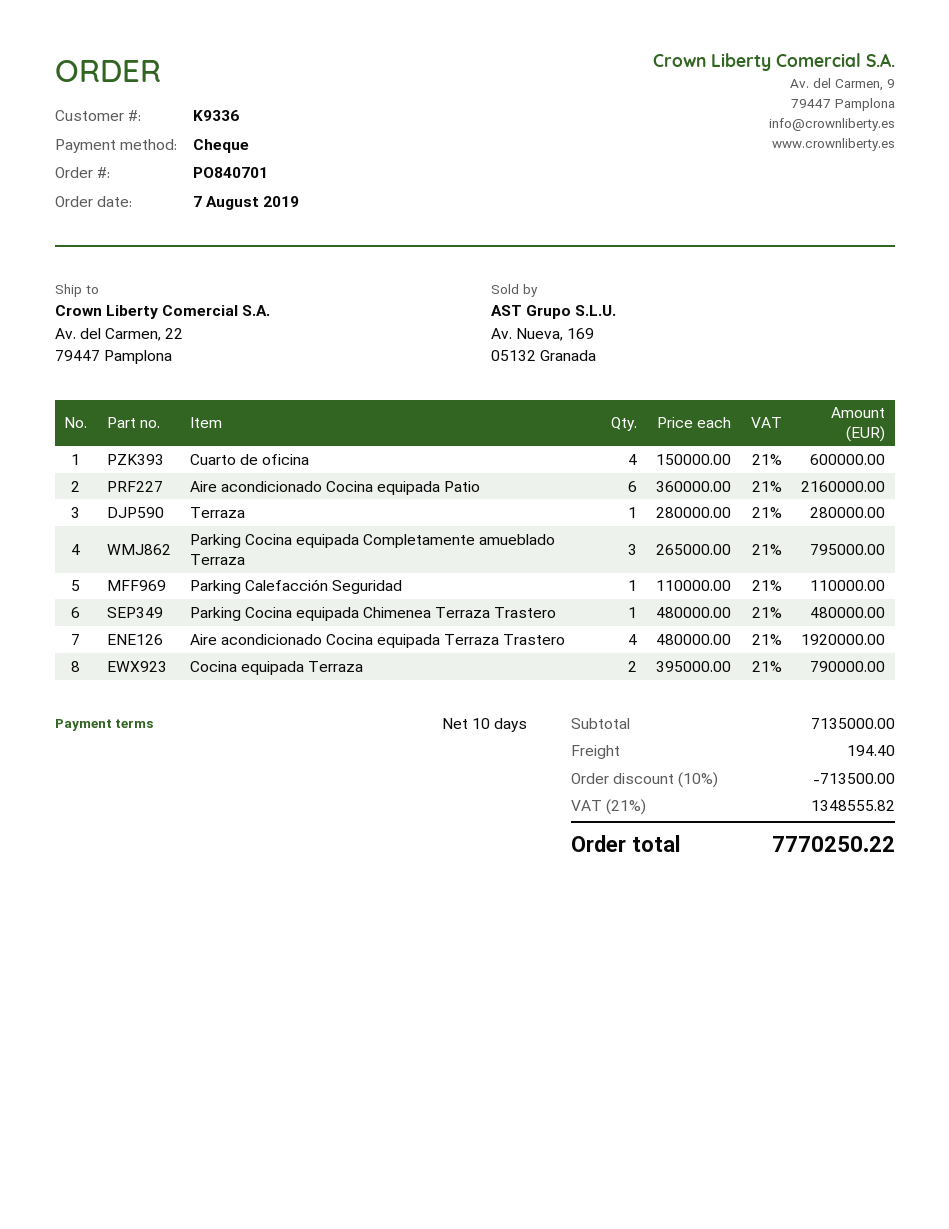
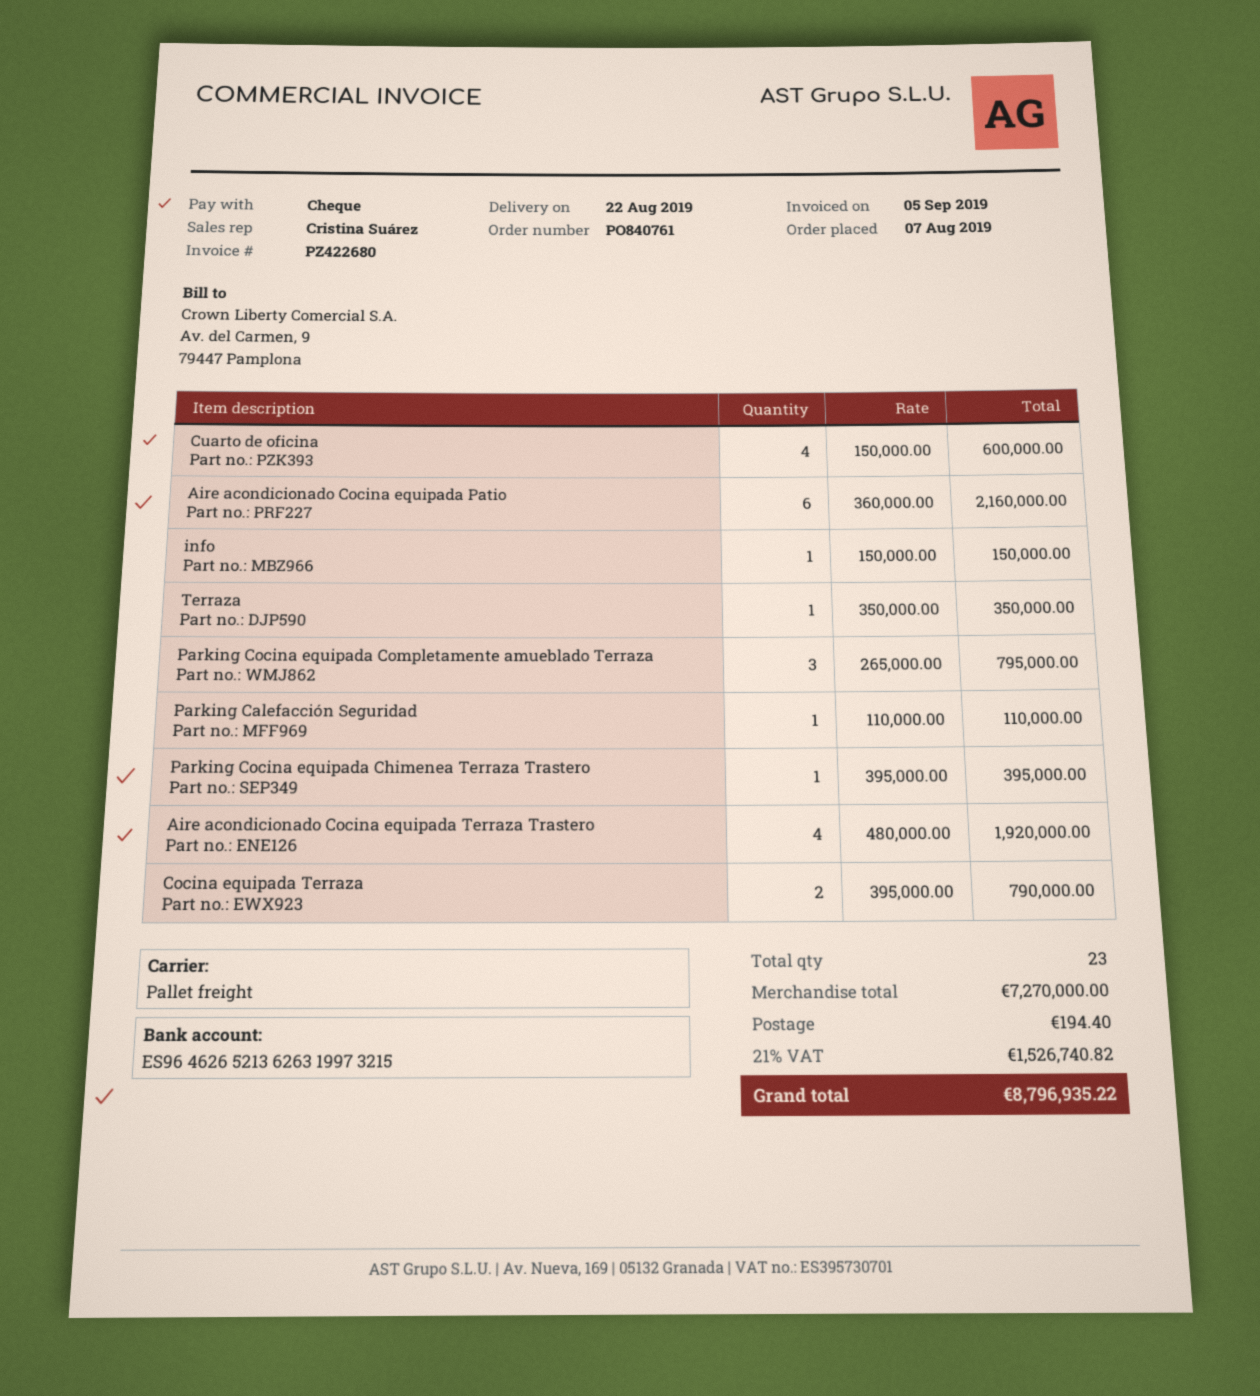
order number: PO840701 -> PO840761
Terraza: 1 x 280000.00 = 280000.00 -> 1 x 350000.00 = 350000.00
Parking Cocina equipada Chimenea Terraza Trastero: 1 x 480000.00 = 480000.00 -> 1 x 395000.00 = 395000.00
info: none -> 1 x 150000.00 = 150000.00
subtotal: 7135000.00 -> 7270000.00
discount: 10% = 713500.00 -> none
tax: 21% = 1348555.82 -> 21% = 1526740.82
total: 7770250.22 -> 8796935.22

